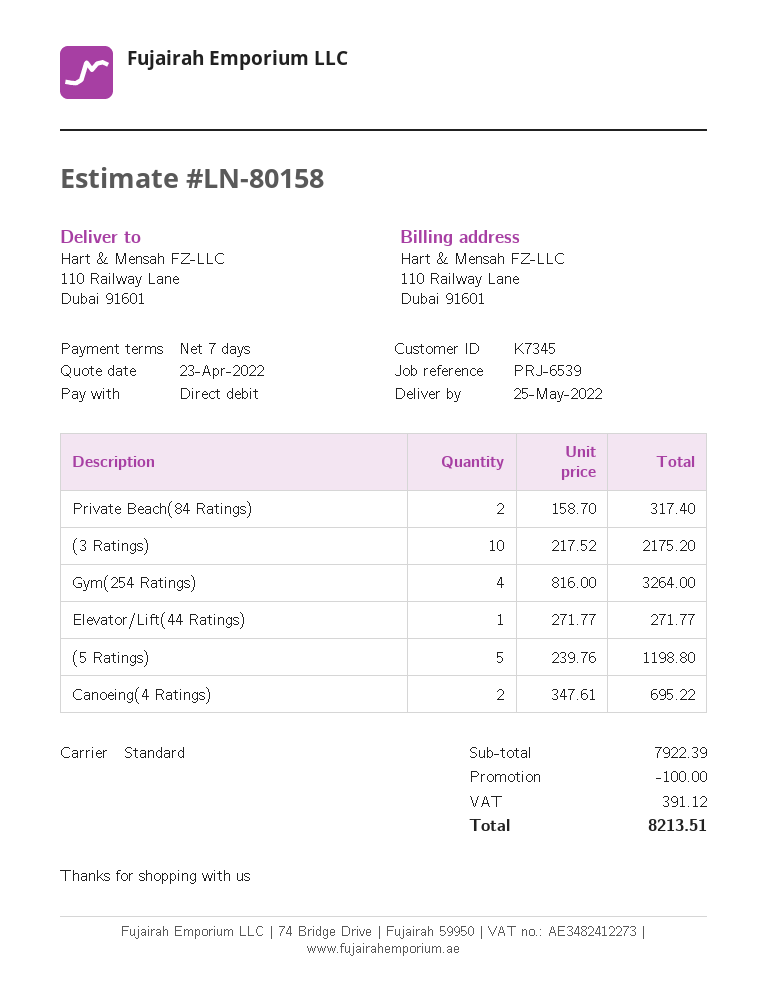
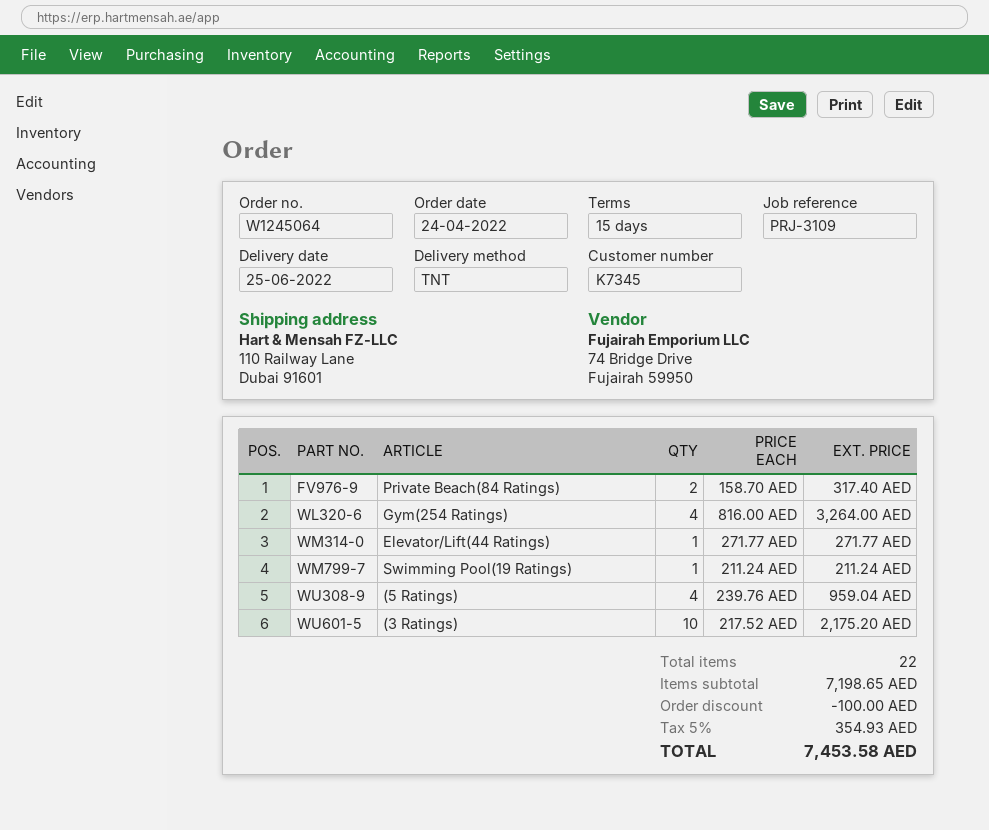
delivery date: 2022-05-25 -> 2022-06-25
payment terms: 7 days -> 15 days
reference: PRJ-6539 -> PRJ-3109
shipping method: standard -> TNT
(5 Ratings): 5 x 239.76 = 1198.80 -> 4 x 239.76 = 959.04
Canoeing(4 Ratings): 2 x 347.61 = 695.22 -> none
Swimming Pool(19 Ratings): none -> 1 x 211.24 = 211.24
subtotal: 7922.39 -> 7198.65
tax: 391.12 -> 354.93
total: 8213.51 -> 7453.58

